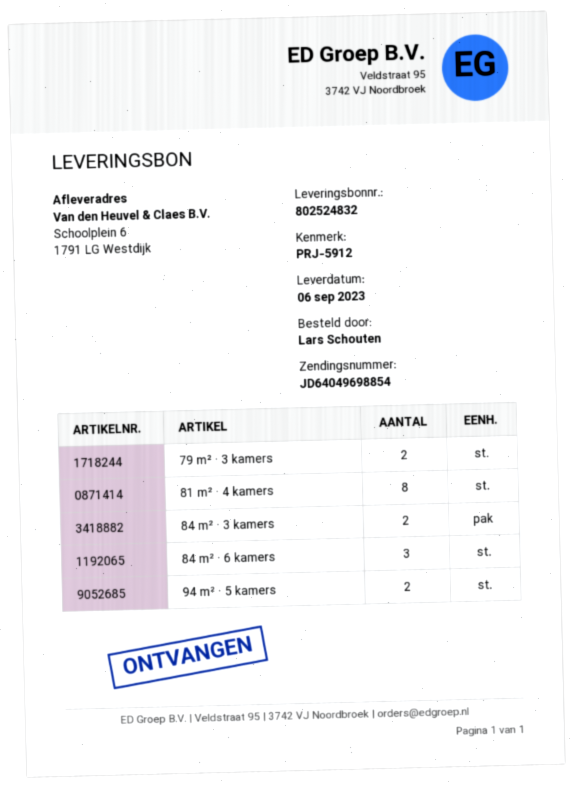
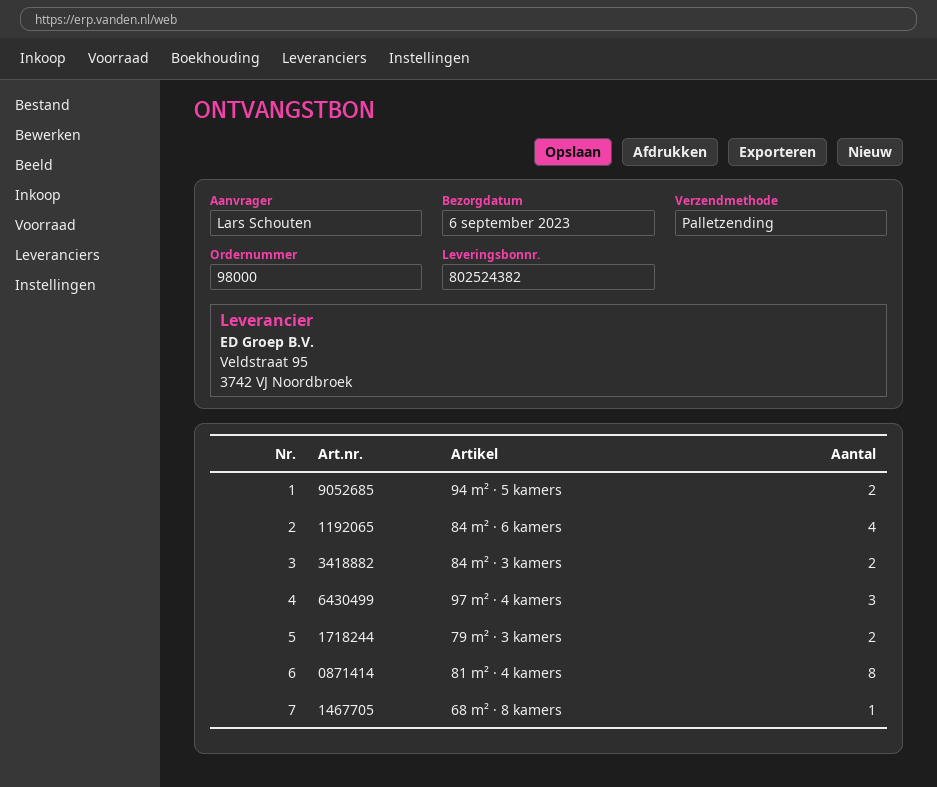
delivery note number: 802524832 -> 802524382
84 m² · 6 kamers: 3 -> 4
97 m² · 4 kamers: none -> 3
68 m² · 8 kamers: none -> 1

